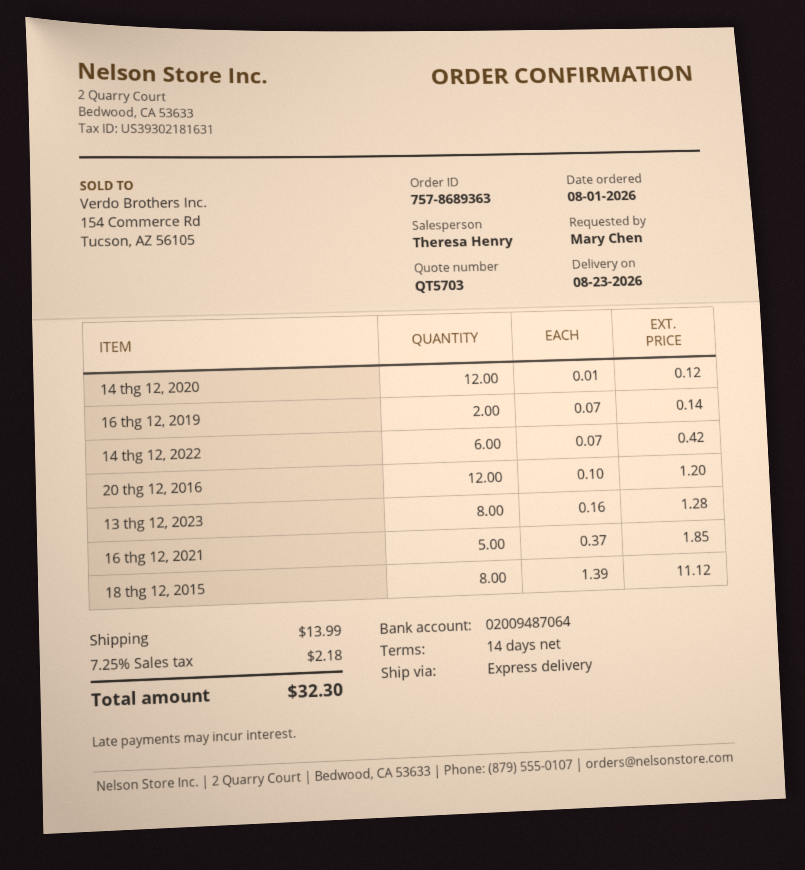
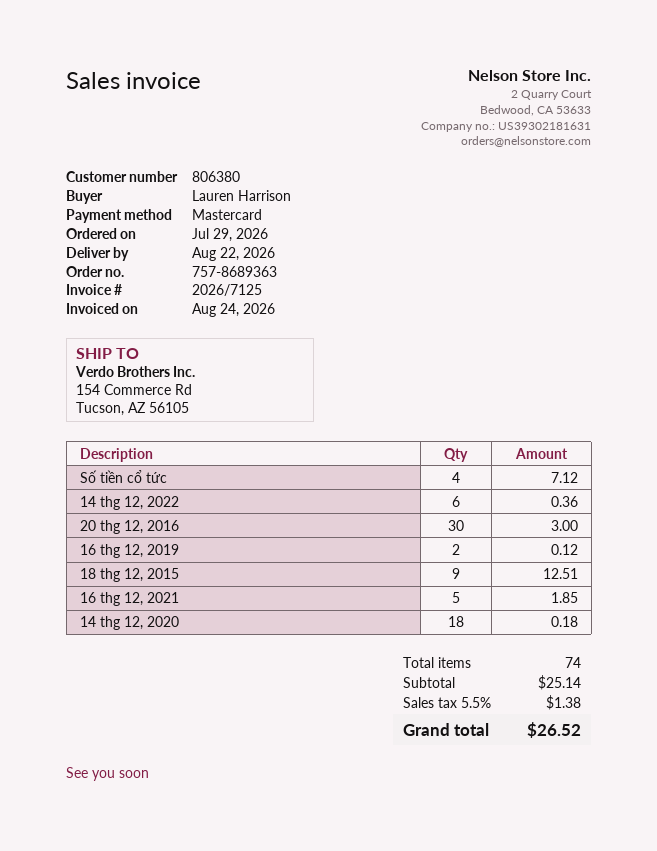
order date: 2026-08-01 -> 2026-07-29
delivery date: 2026-08-23 -> 2026-08-22
ordered by: Mary Chen -> Lauren Harrison
14 thg 12, 2020: 12 for 0.12 -> 18 for 0.18
16 thg 12, 2019: 2 for 0.14 -> 2 for 0.12
14 thg 12, 2022: 6 for 0.42 -> 6 for 0.36
20 thg 12, 2016: 12 for 1.20 -> 30 for 3.00
13 thg 12, 2023: 8 for 1.28 -> none
18 thg 12, 2015: 8 for 11.12 -> 9 for 12.51
Số tiền cổ tức: none -> 4 for 7.12
shipping: 13.99 -> none
tax: 7.25% = 2.18 -> 5.5% = 1.38
total: 32.30 -> 26.52

